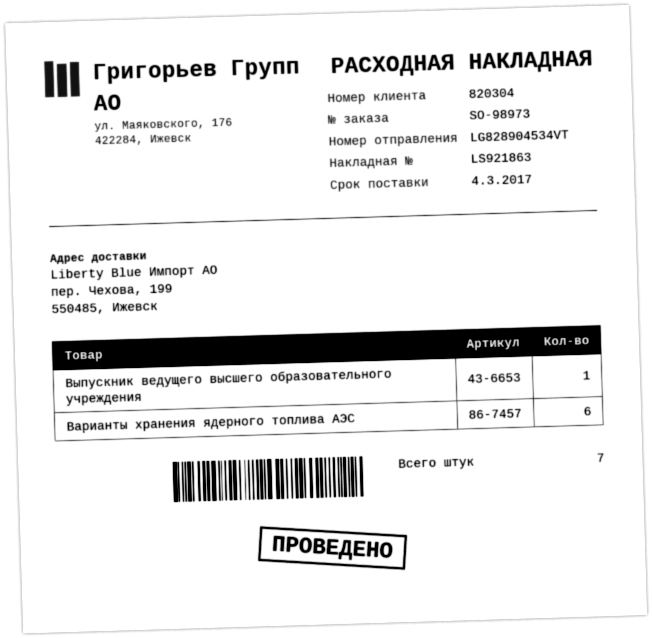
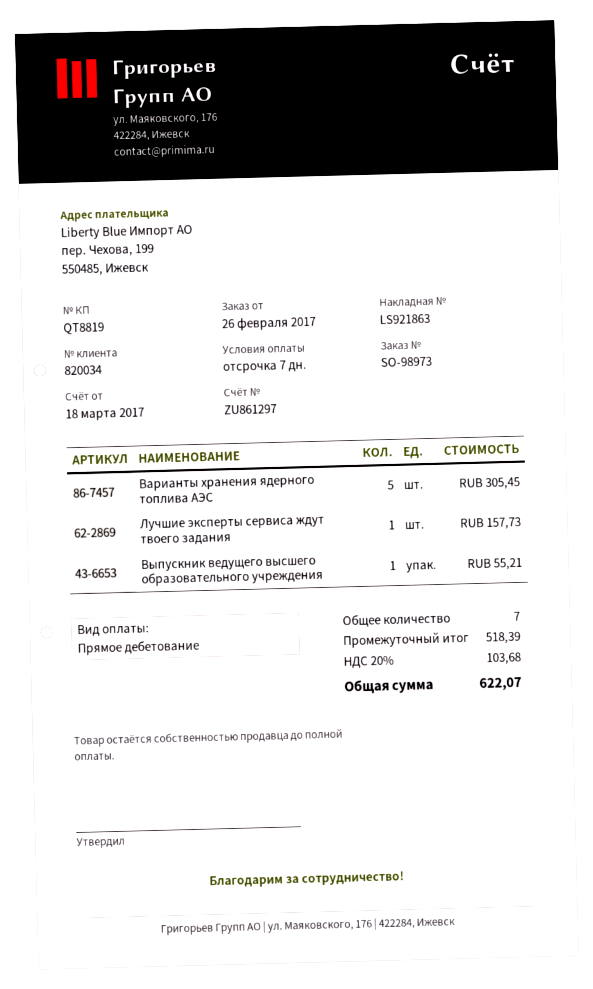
customer number: 820304 -> 820034
Варианты хранения ядерного топлива АЭС: 6 -> 5
Лучшие эксперты сервиса ждут твоего задания: none -> 1

